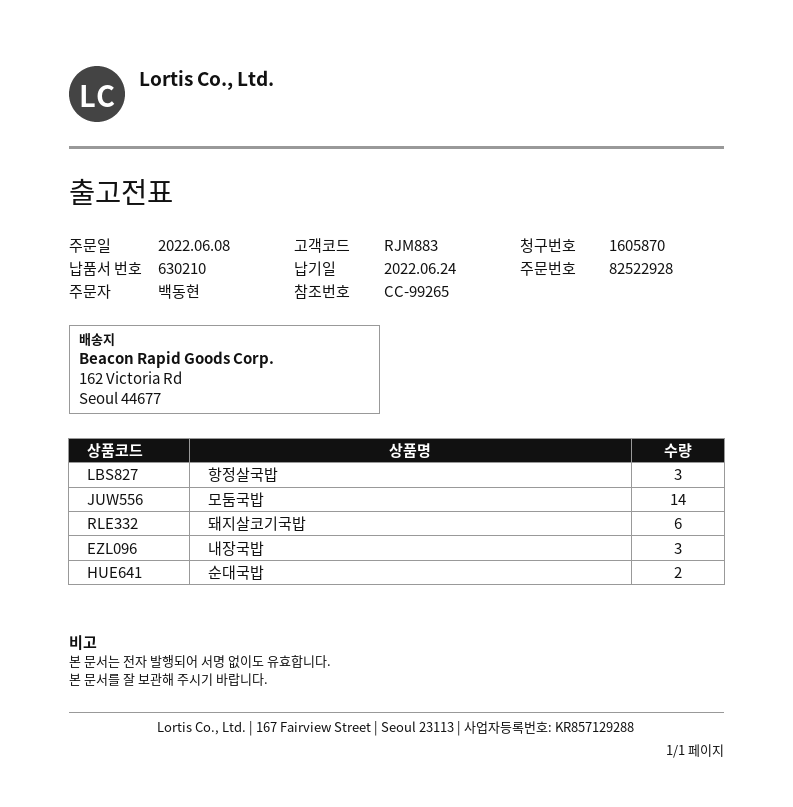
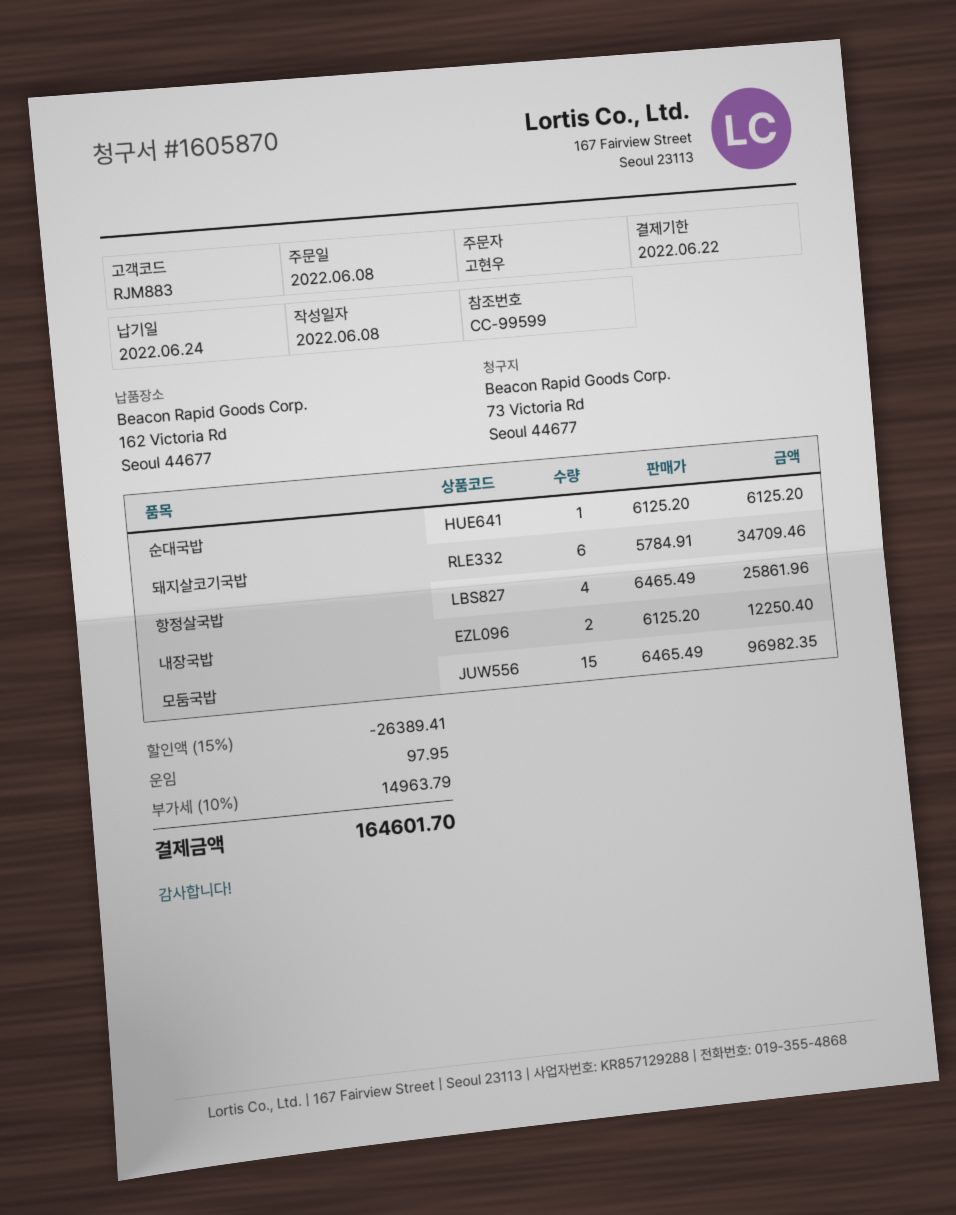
reference: CC-99265 -> CC-99599
ordered by: 백동현 -> 고현우
항정살국밥: 3 -> 4
모둠국밥: 14 -> 15
내장국밥: 3 -> 2
순대국밥: 2 -> 1

